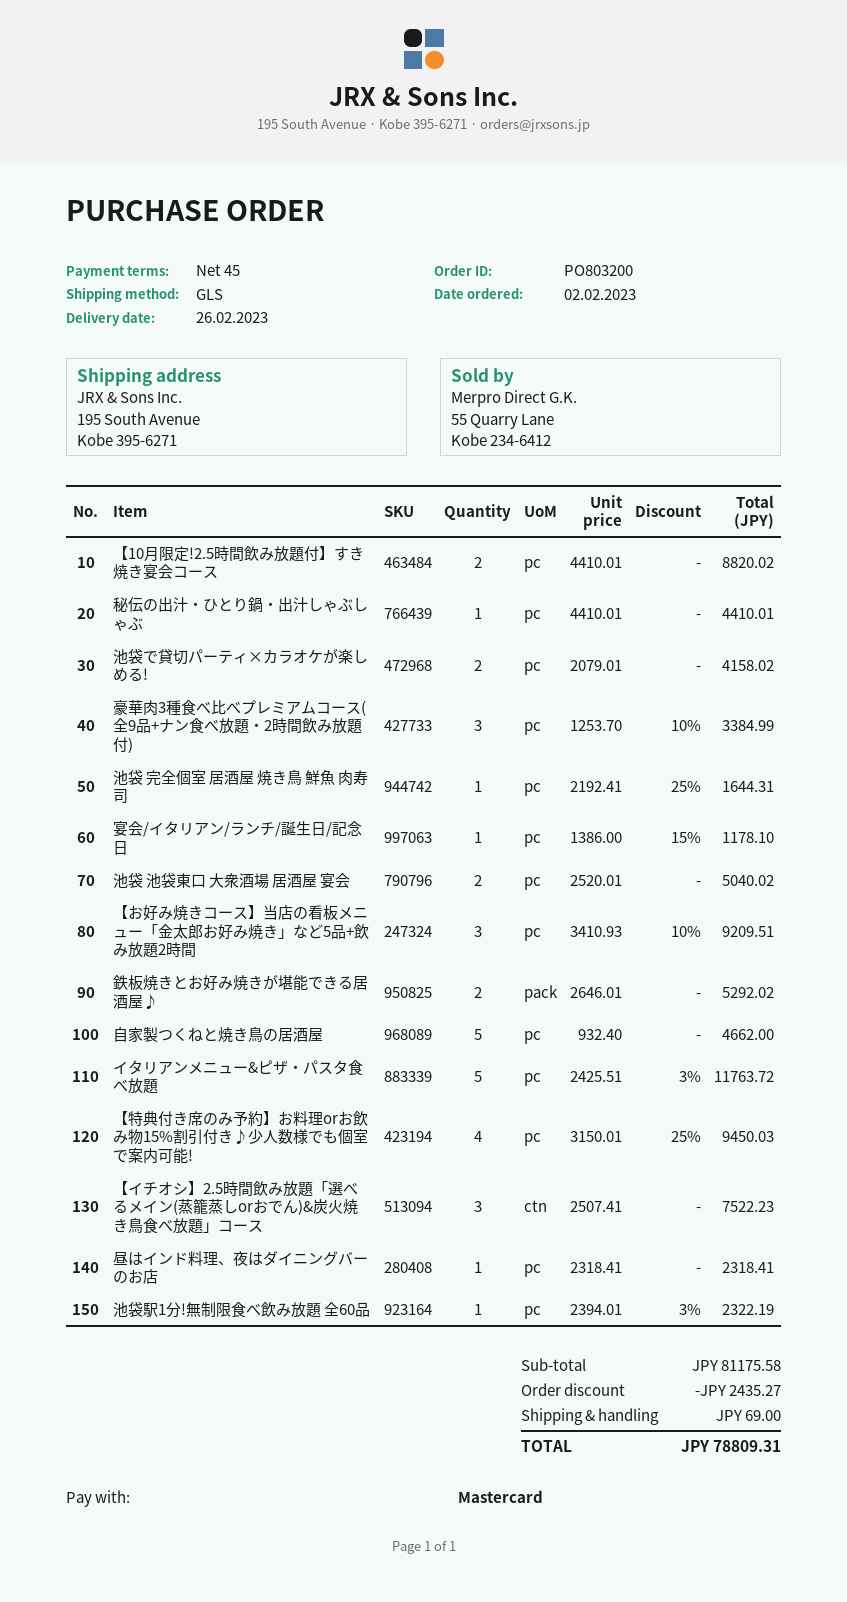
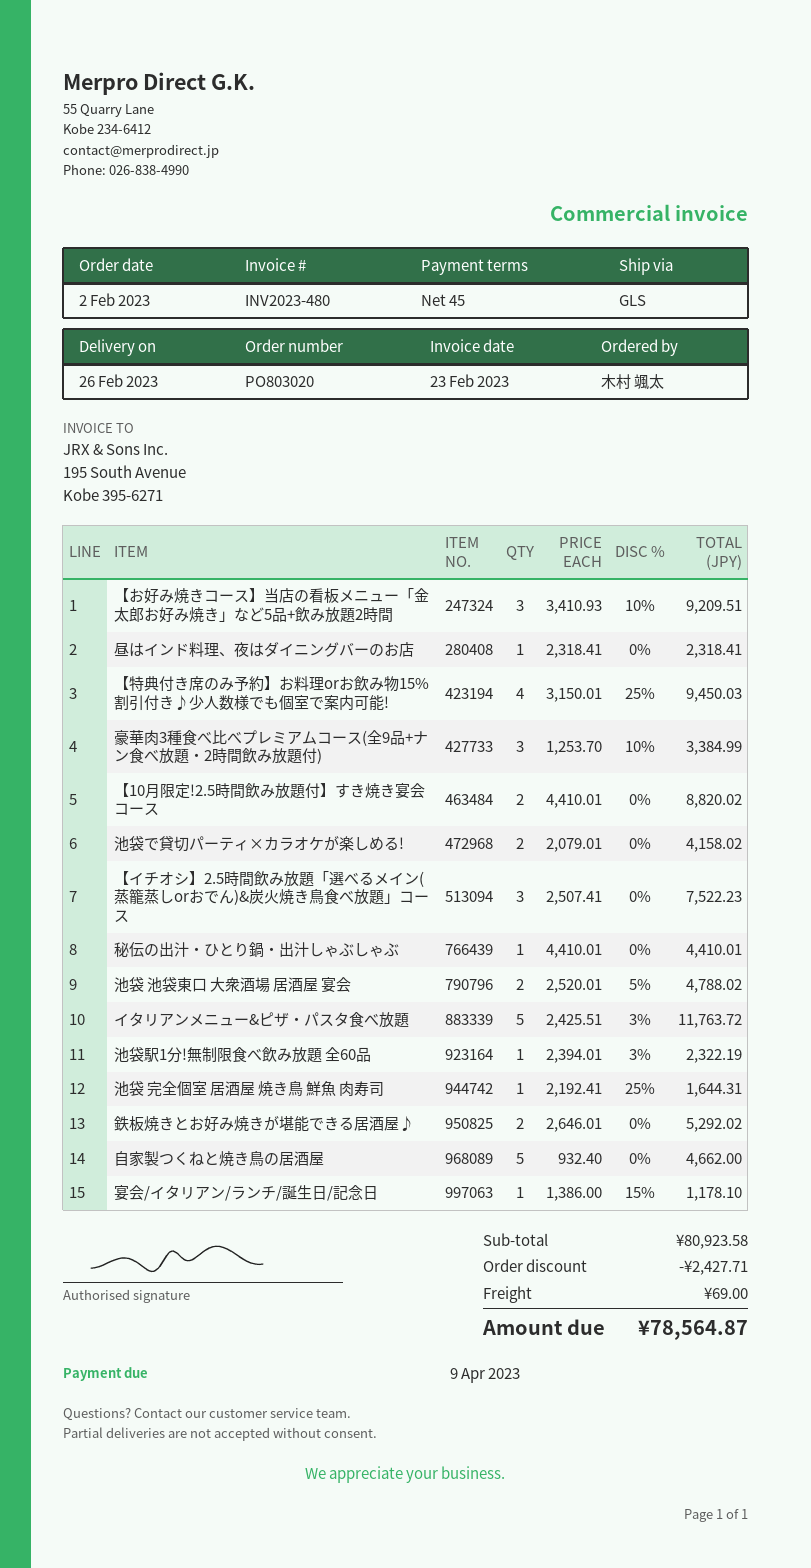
order number: PO803200 -> PO803020
池袋 池袋東口 大衆酒場 居酒屋 宴会: 2 x 2520.01 = 5040.02 -> 2 x 2520.01 - 5% = 4788.02
subtotal: 81175.58 -> 80923.58
discount: 2435.27 -> 2427.71
total: 78809.31 -> 78564.87

